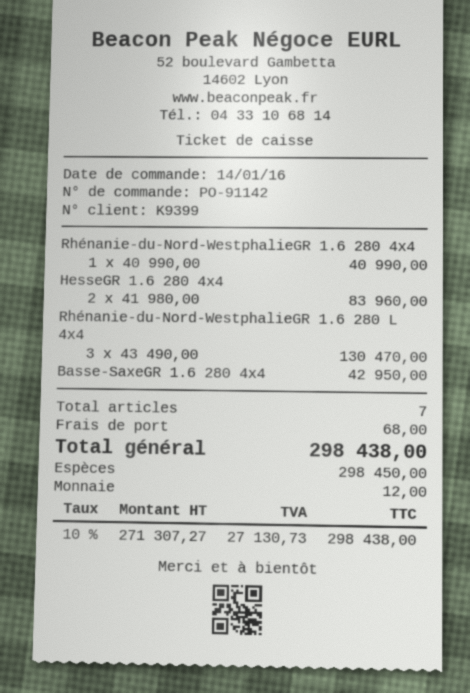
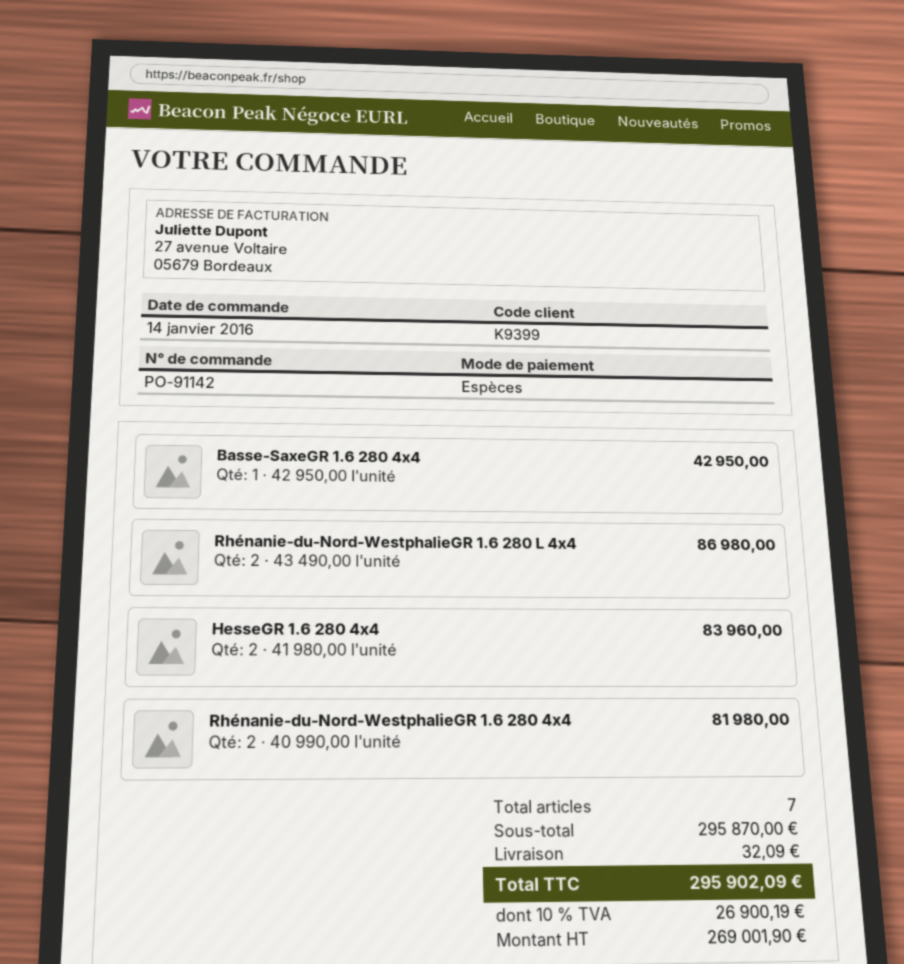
Rhénanie-du-Nord-WestphalieGR 1.6 280 4x4: 1 x 40990.00 = 40990.00 -> 2 x 40990.00 = 81980.00
Rhénanie-du-Nord-WestphalieGR 1.6 280 L 4x4: 3 x 43490.00 = 130470.00 -> 2 x 43490.00 = 86980.00
shipping: 68.00 -> 32.09
net: 271307.27 -> 269001.90
tax: 10% = 27130.73 -> 10% = 26900.19
total: 298438.00 -> 295902.09

